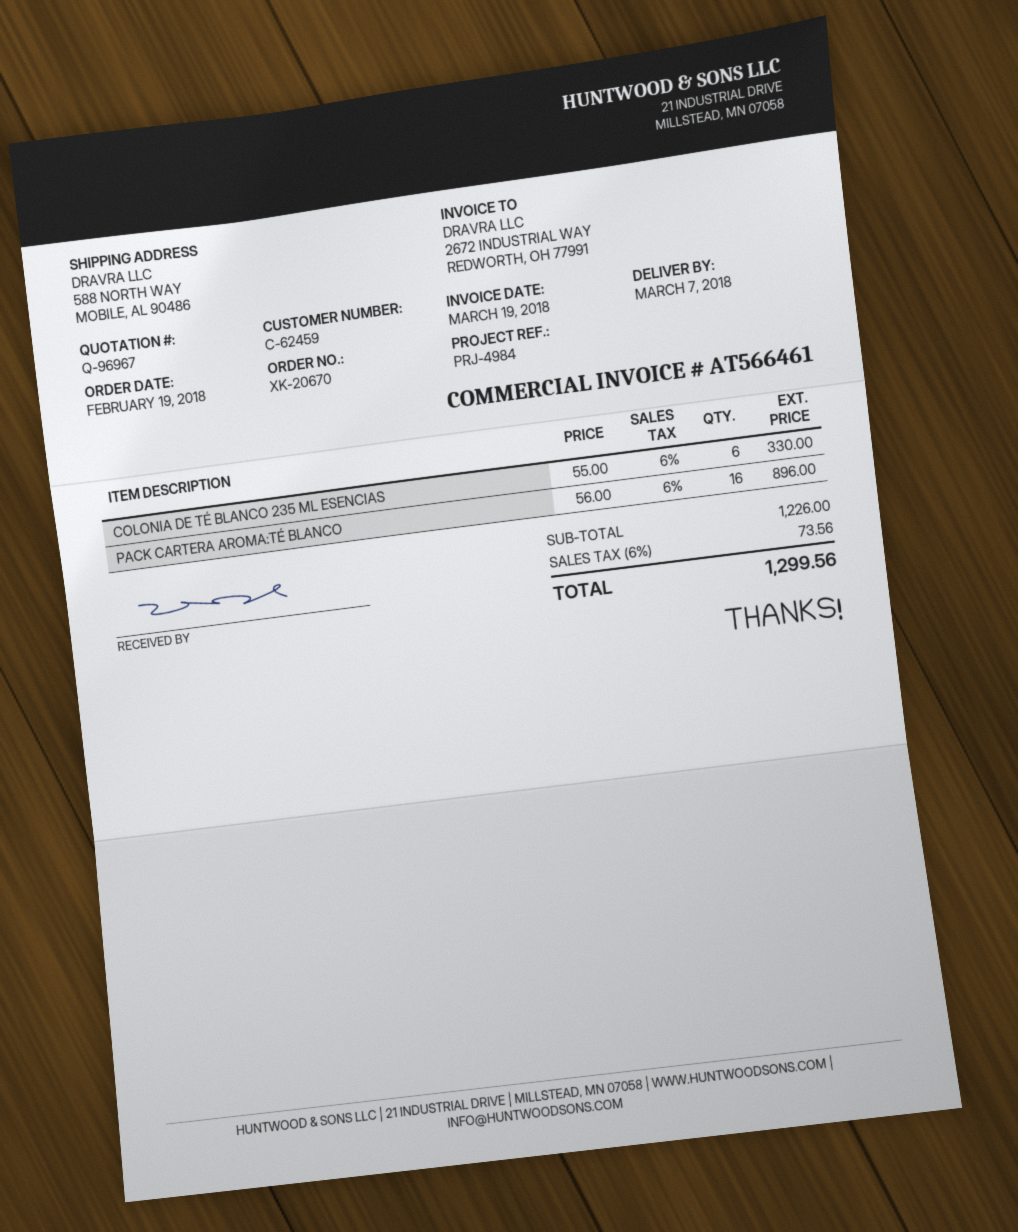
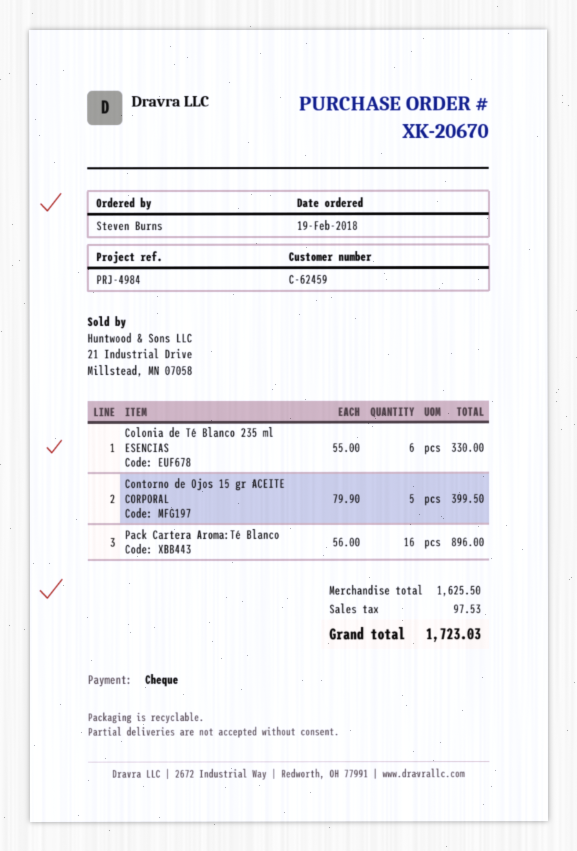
Contorno de Ojos 15 gr ACEITE CORPORAL: none -> 5 x 79.90 = 399.50
subtotal: 1226.00 -> 1625.50
tax: 73.56 -> 97.53
total: 1299.56 -> 1723.03

